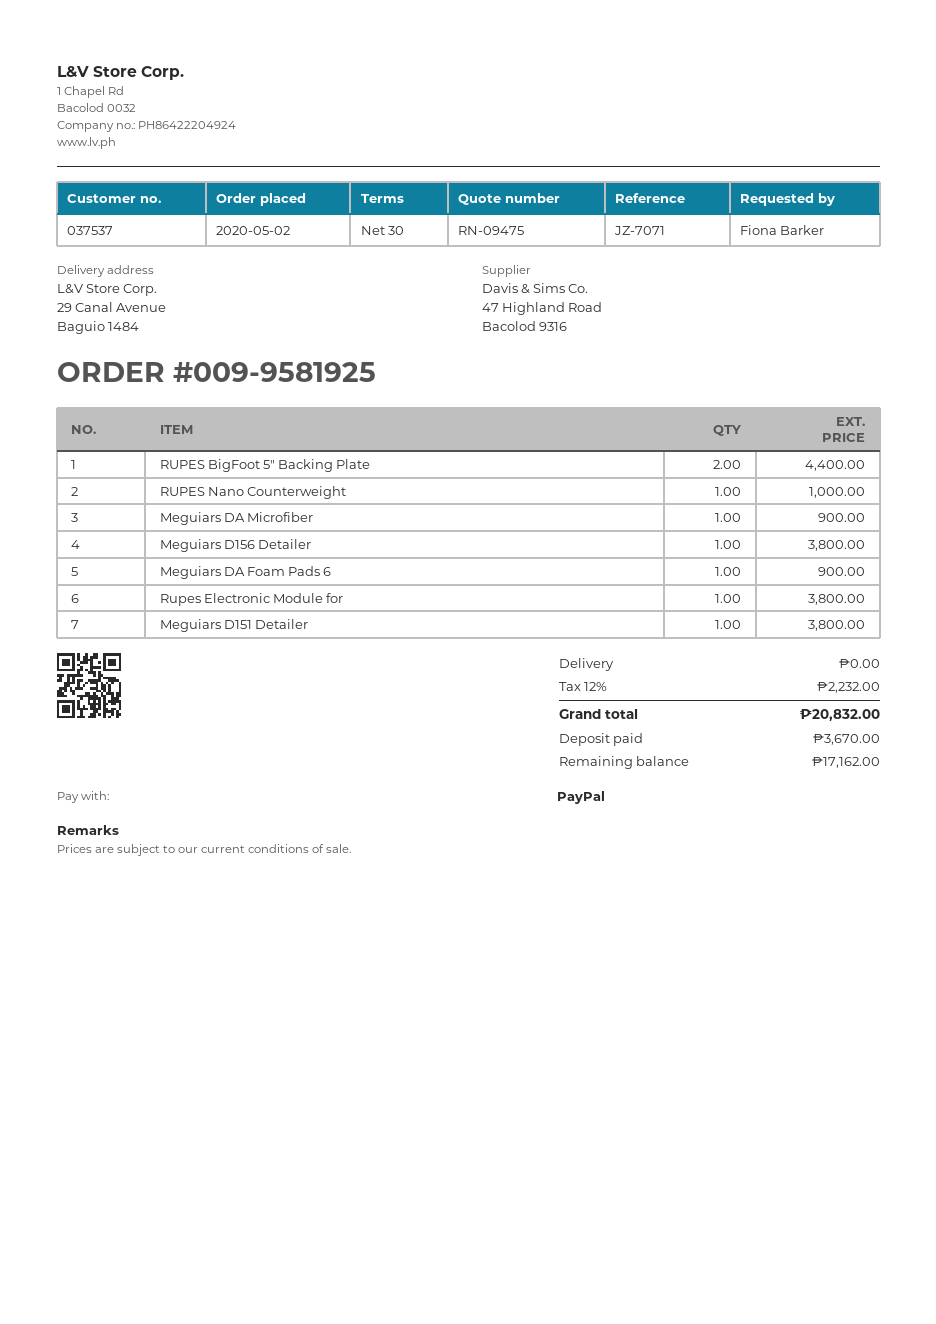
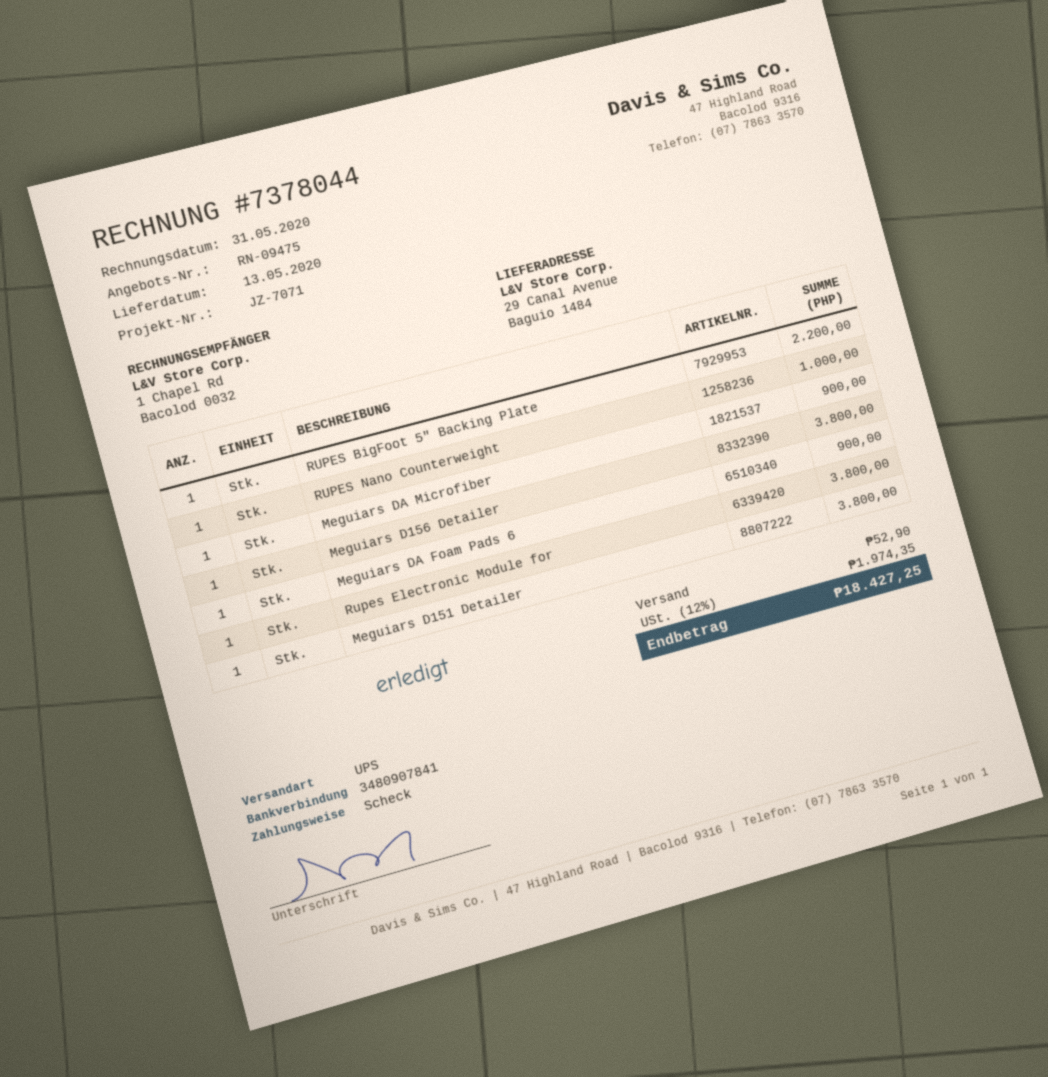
payment method: PayPal -> cheque
RUPES BigFoot 5" Backing Plate: 2 for 4400.00 -> 1 for 2200.00
shipping: 0.00 -> 52.90
tax: 12% = 2232.00 -> 12% = 1974.35
total: 20832.00 -> 18427.25

